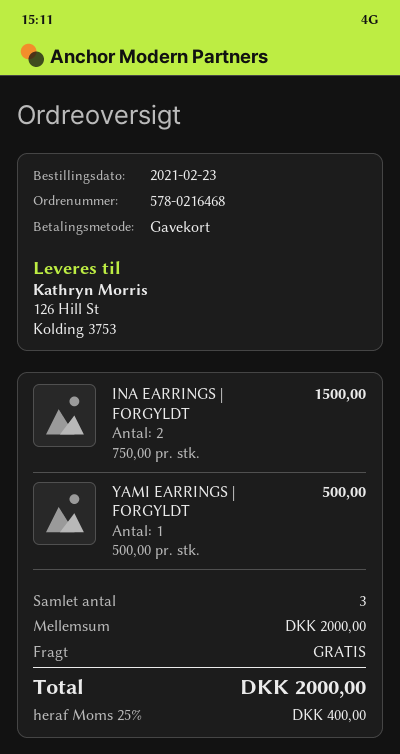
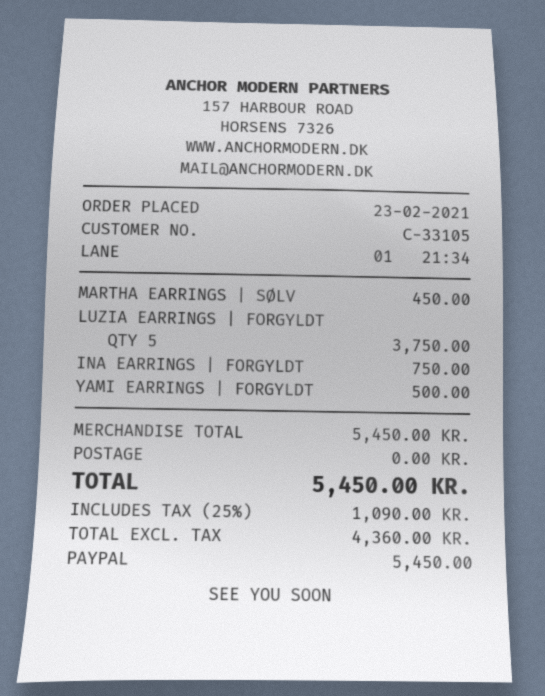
payment method: gift card -> PayPal
INA EARRINGS | FORGYLDT: 2 for 1500.00 -> 1 for 750.00
MARTHA EARRINGS | SØLV: none -> 1 for 450.00
LUZIA EARRINGS | FORGYLDT: none -> 5 for 3750.00
subtotal: 2000.00 -> 5450.00
tax: 25% = 400.00 -> 25% = 1090.00
total: 2000.00 -> 5450.00

